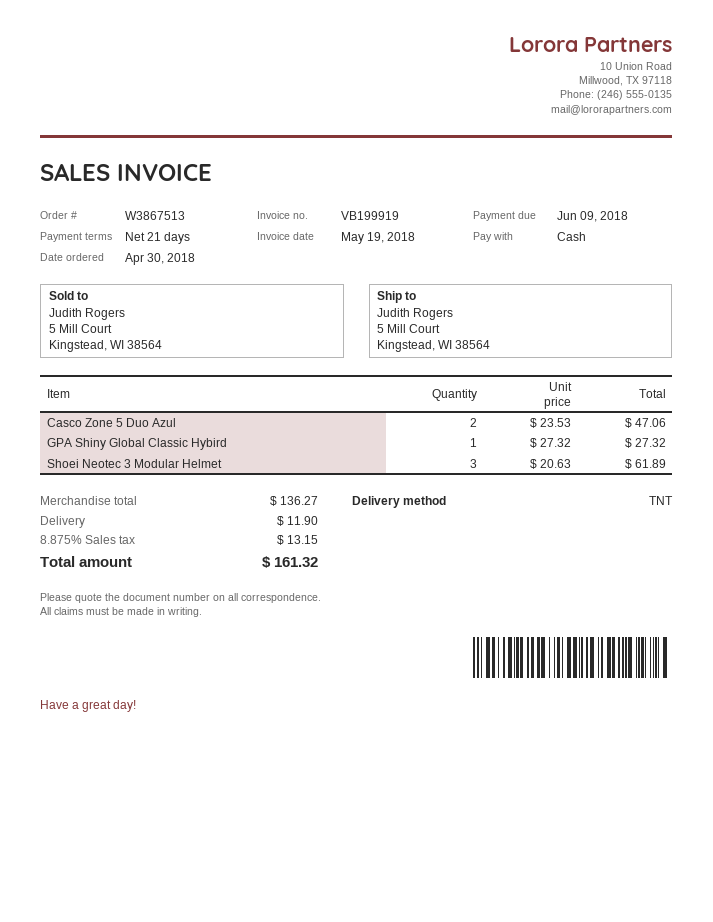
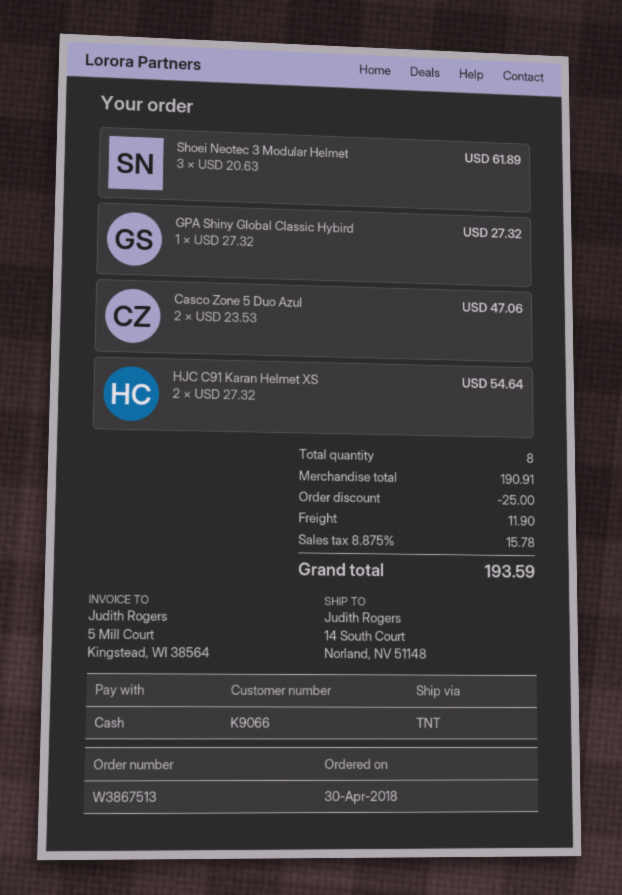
ship to: 5 Mill Court, Kingstead, WI 38564 -> 14 South Court, Norland, NV 51148
HJC C91 Karan Helmet XS: none -> 2 x 27.32 = 54.64
subtotal: 136.27 -> 190.91
discount: none -> 25.00
tax: 8.875% = 13.15 -> 8.875% = 15.78
total: 161.32 -> 193.59

